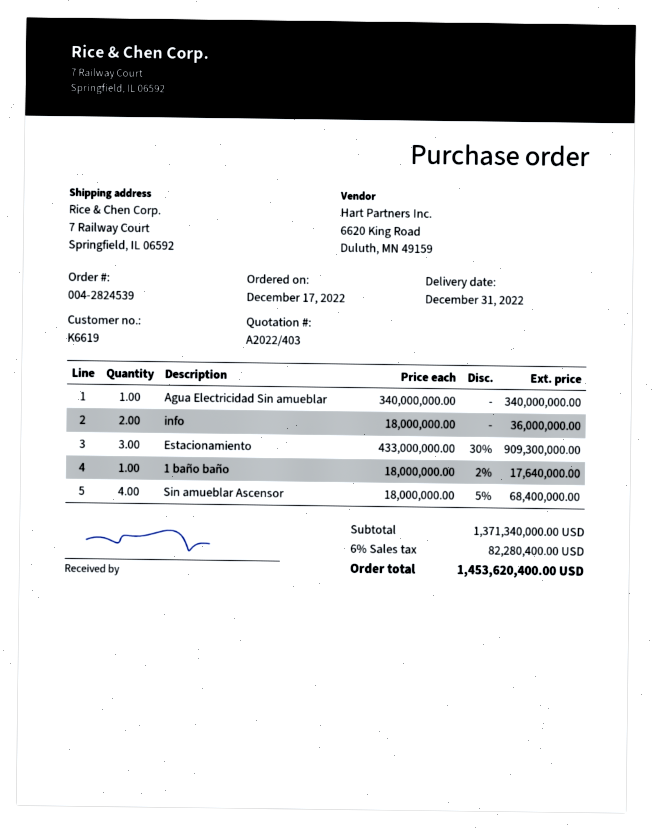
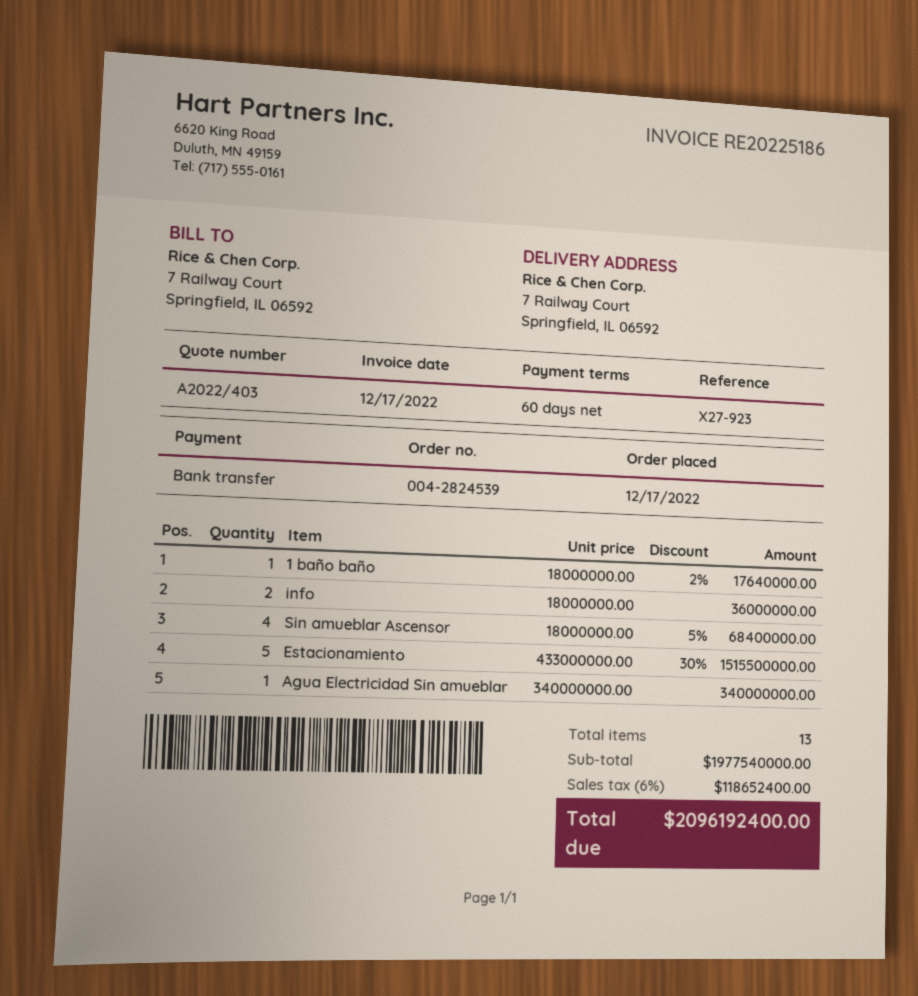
Estacionamiento: 3 x 433000000.00 - 30% = 909300000.00 -> 5 x 433000000.00 - 30% = 1515500000.00
subtotal: 1371340000.00 -> 1977540000.00
tax: 6% = 82280400.00 -> 6% = 118652400.00
total: 1453620400.00 -> 2096192400.00

